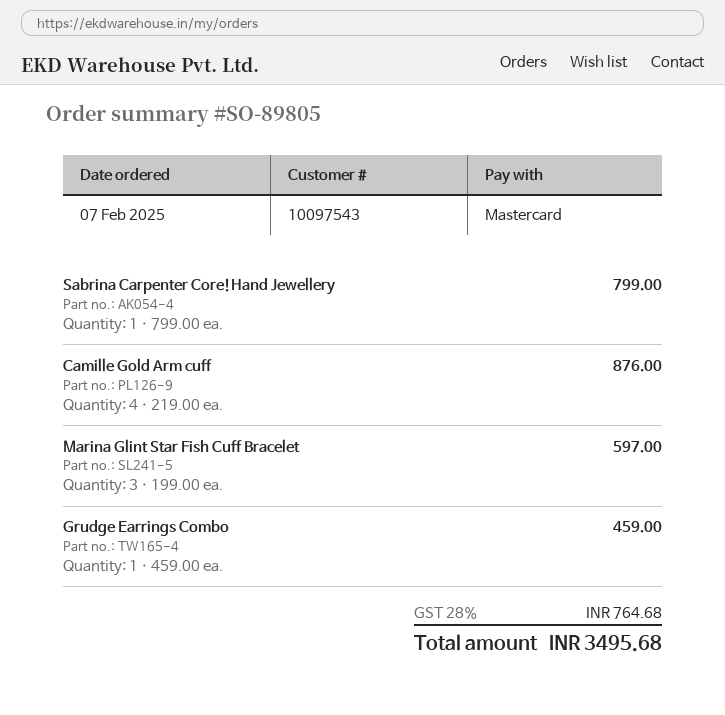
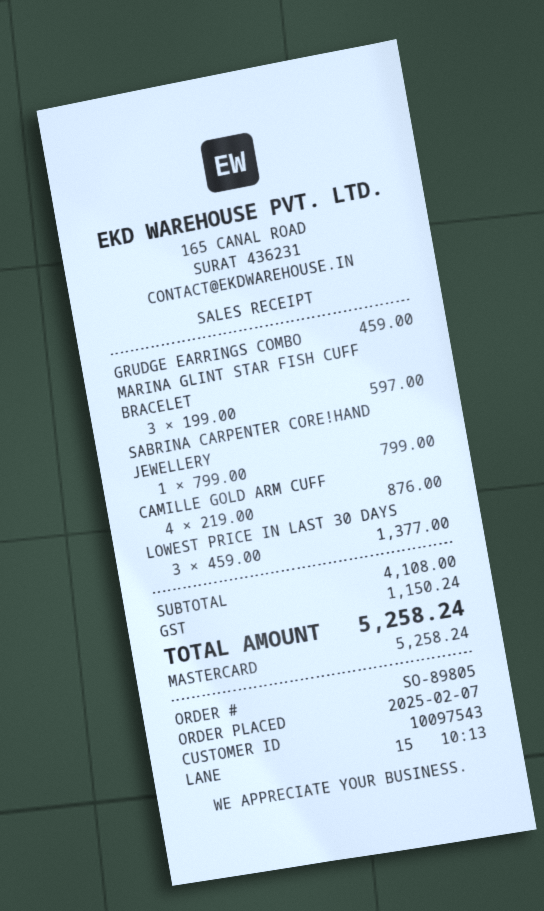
LOWEST PRICE IN LAST 30 DAYS: none -> 3 x 459.00 = 1377.00
tax: 764.68 -> 1150.24
total: 3495.68 -> 5258.24

